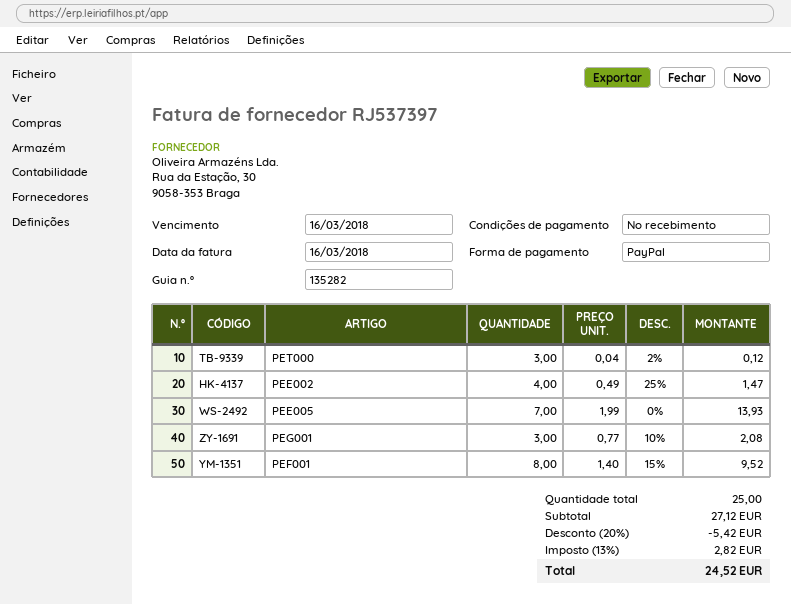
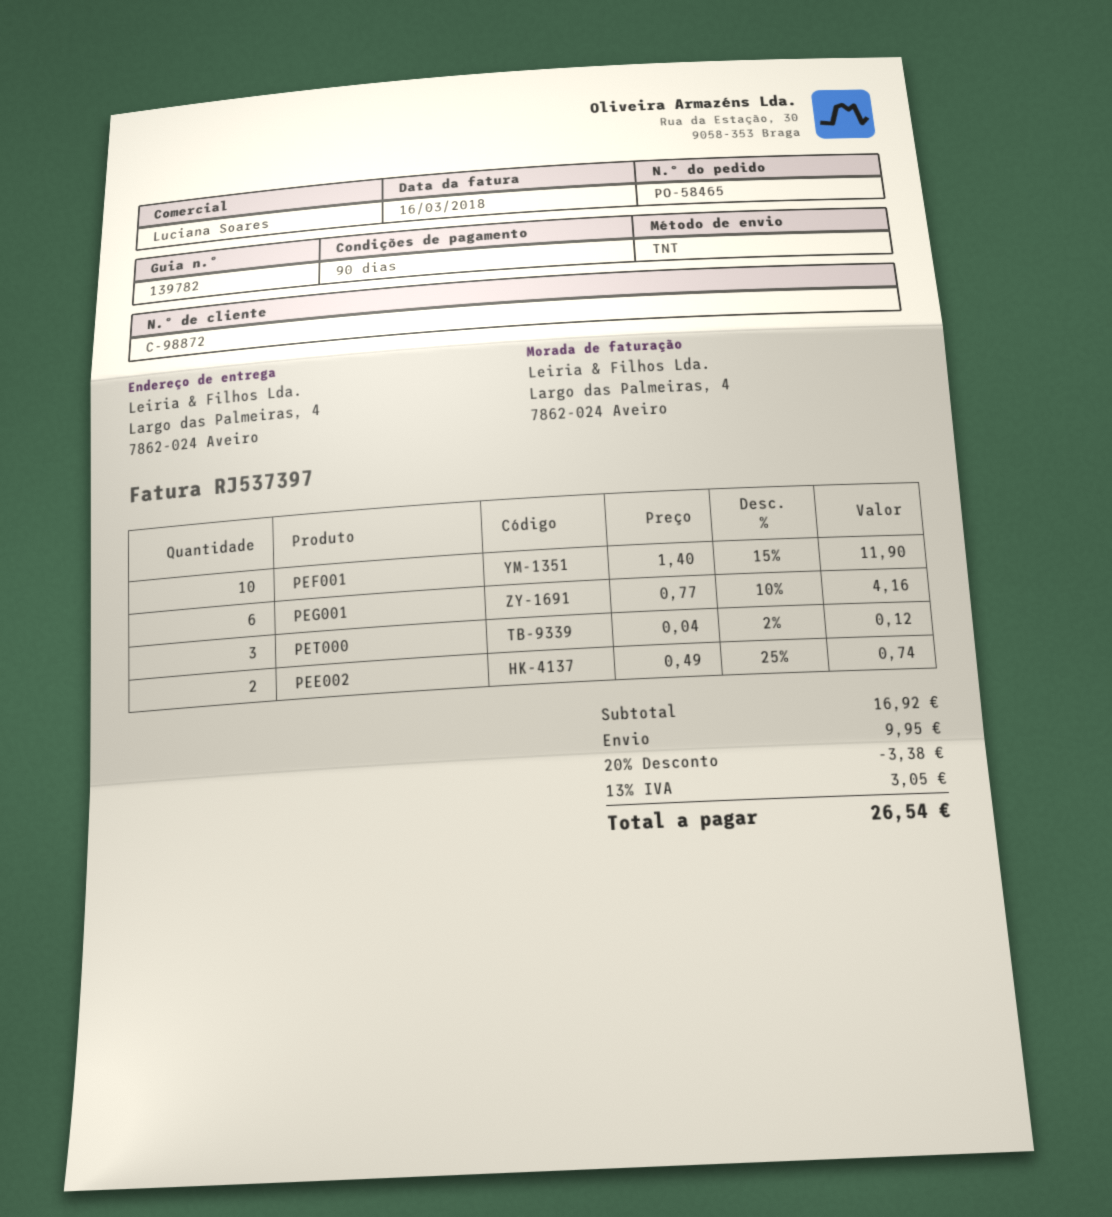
delivery note number: 135282 -> 139782
payment terms: on receipt -> 90 days
PEE002: 4 x 0.49 - 25% = 1.47 -> 2 x 0.49 - 25% = 0.74
PEE005: 7 x 1.99 = 13.93 -> none
PEG001: 3 x 0.77 - 10% = 2.08 -> 6 x 0.77 - 10% = 4.16
PEF001: 8 x 1.40 - 15% = 9.52 -> 10 x 1.40 - 15% = 11.90
subtotal: 27.12 -> 16.92
discount: 20% = 5.42 -> 20% = 3.38
shipping: none -> 9.95
tax: 13% = 2.82 -> 13% = 3.05
total: 24.52 -> 26.54

